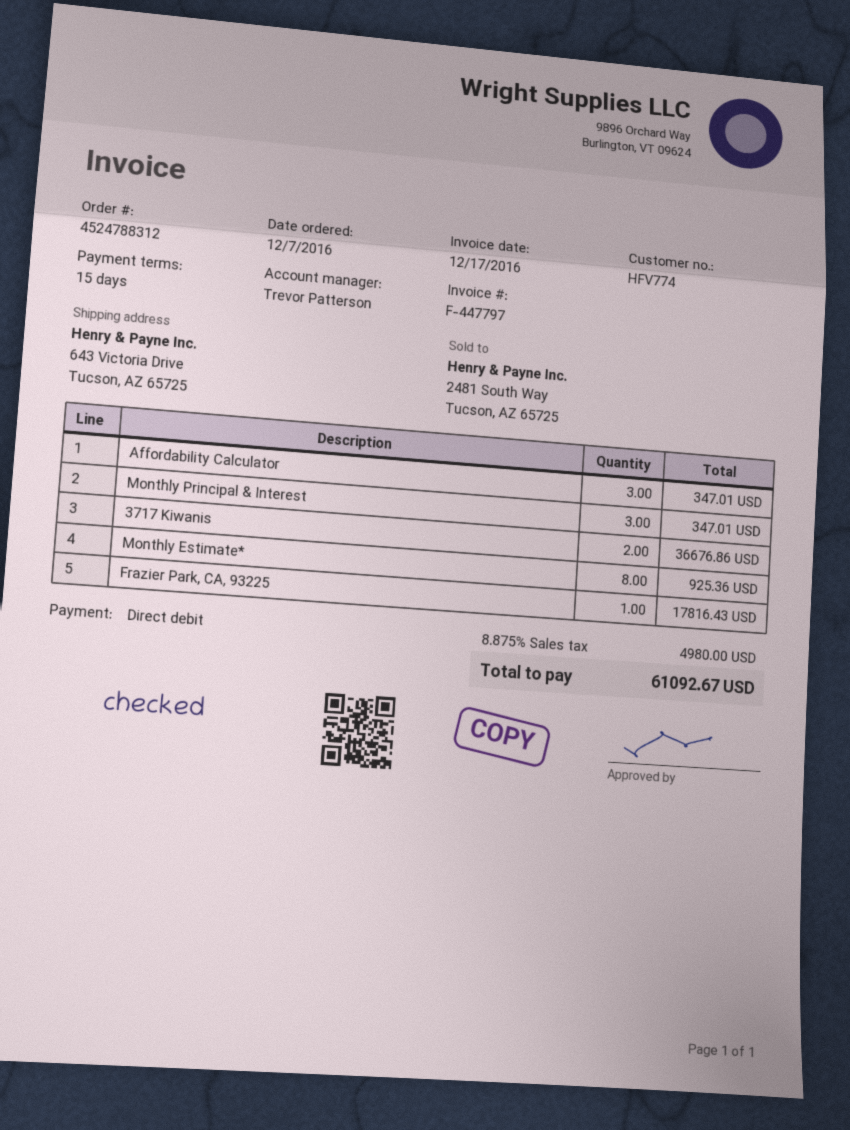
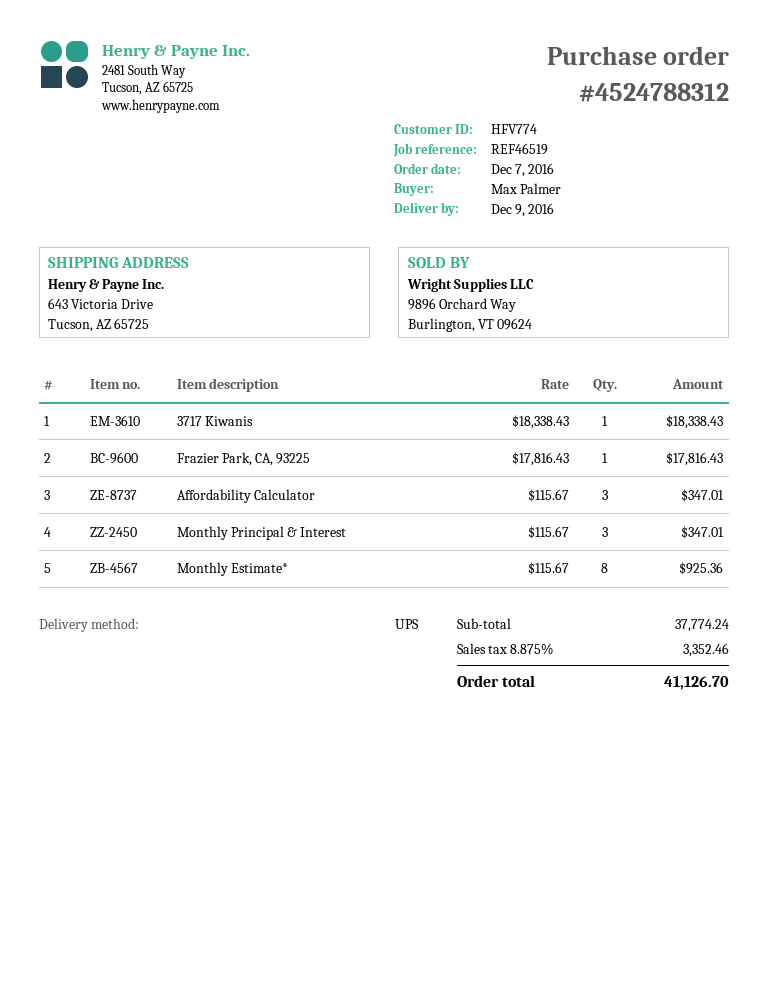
3717 Kiwanis: 2 for 36676.86 -> 1 for 18338.43
tax: 8.875% = 4980.00 -> 8.875% = 3352.46
total: 61092.67 -> 41126.70

